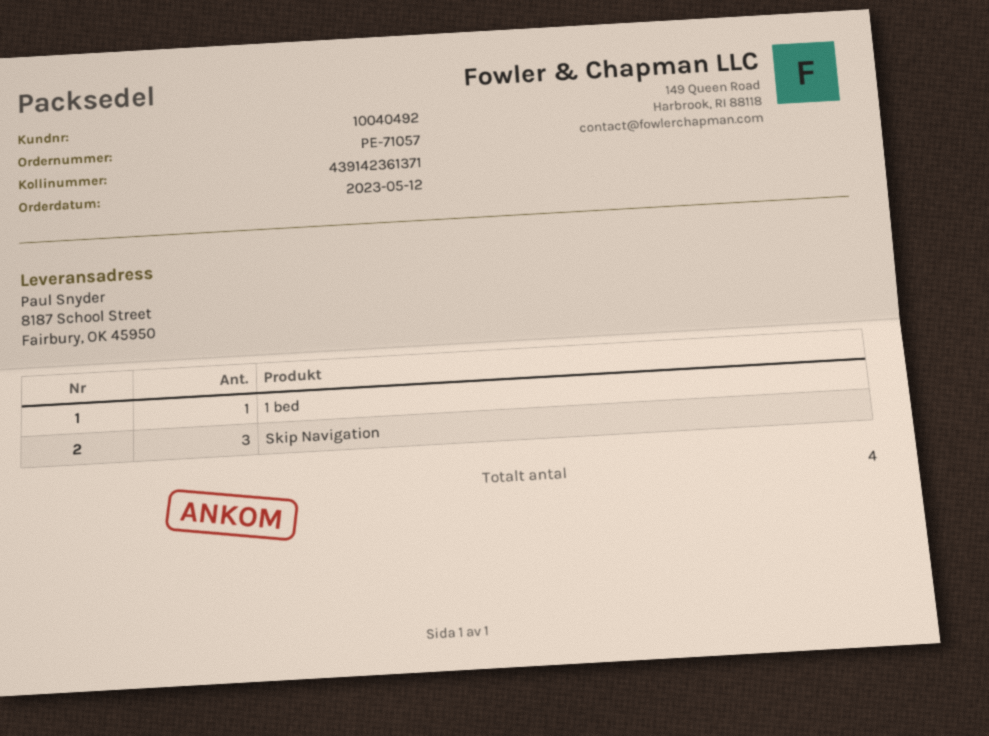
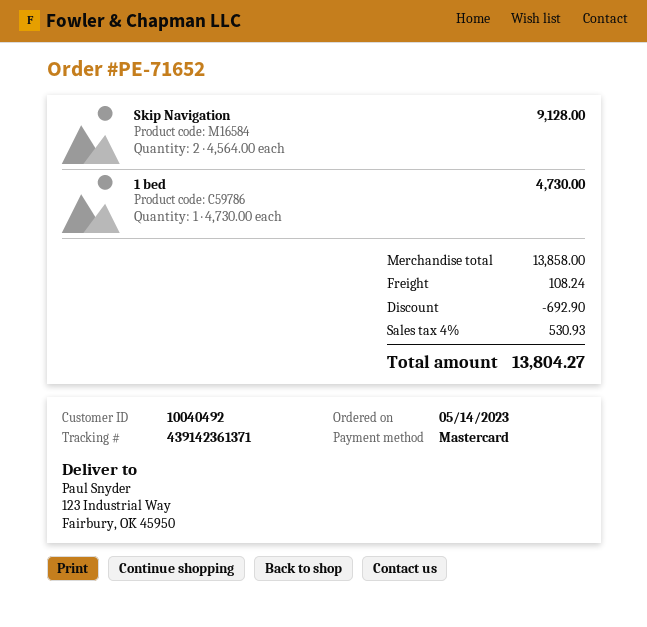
order number: PE-71057 -> PE-71652
order date: 2023-05-12 -> 2023-05-14
ship to: 8187 School Street, Fairbury, OK 45950 -> 123 Industrial Way, Fairbury, OK 45950
Skip Navigation: 3 -> 2

